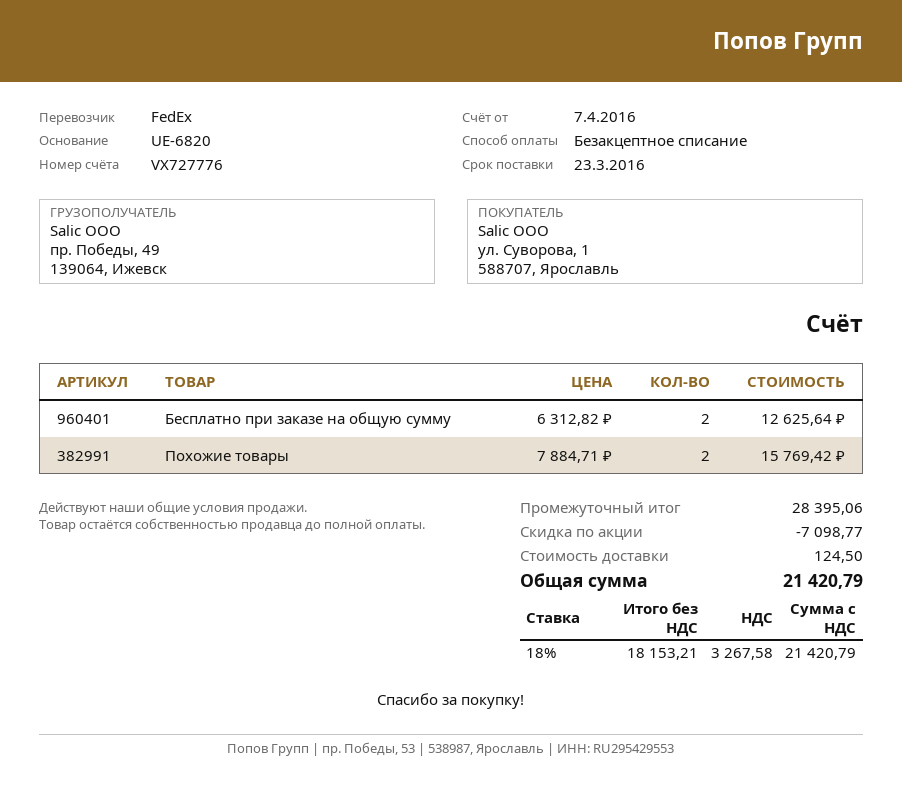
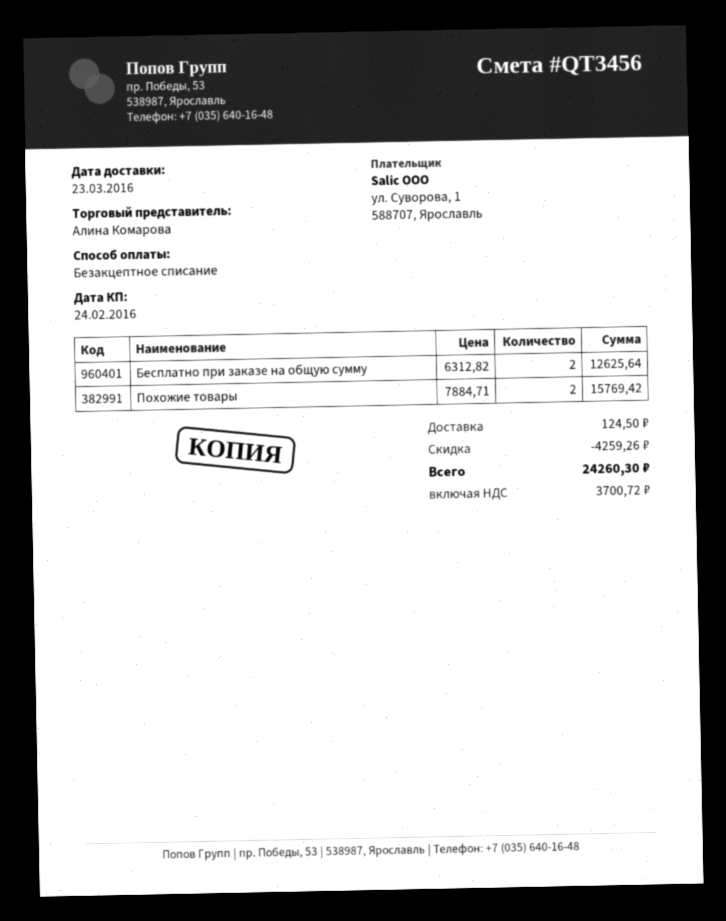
discount: 7098.77 -> 4259.26
tax: 3267.58 -> 3700.72
total: 21420.79 -> 24260.30

